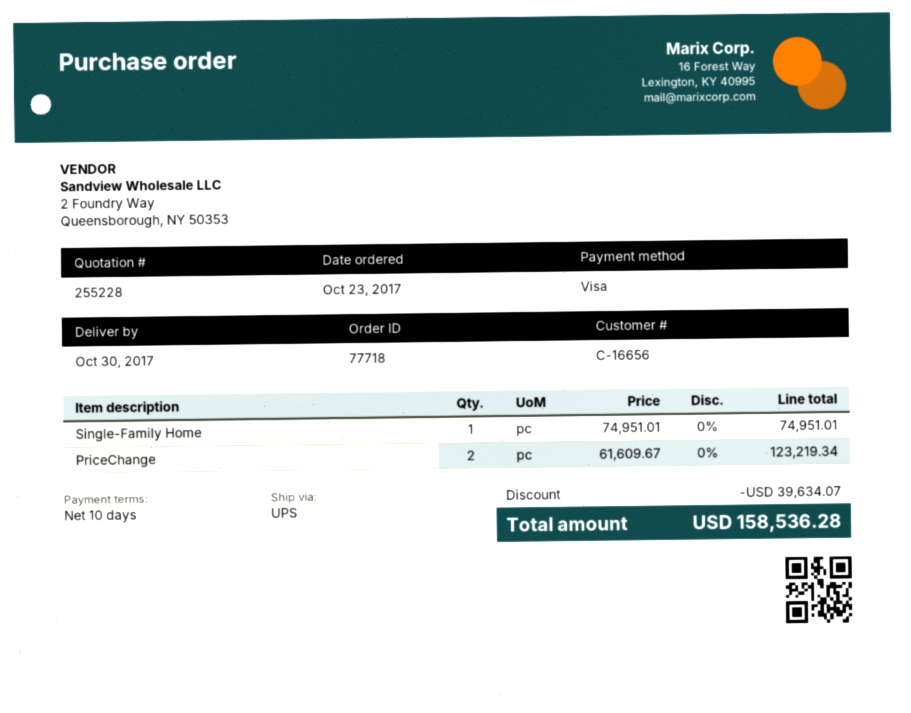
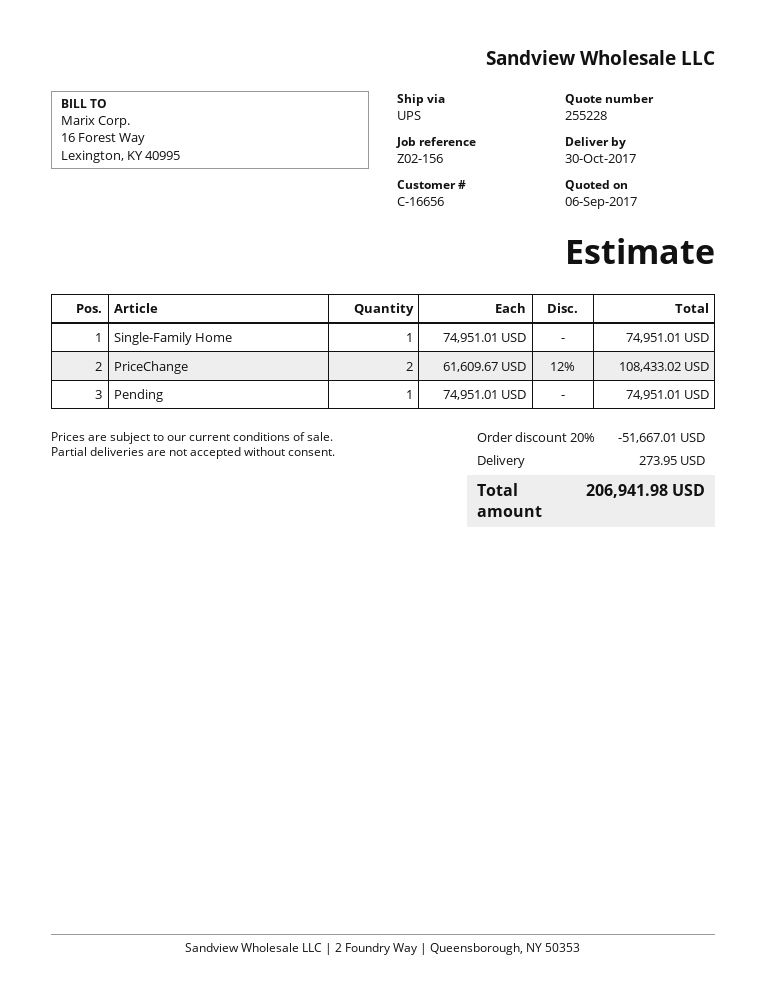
PriceChange: 2 x 61609.67 = 123219.34 -> 2 x 61609.67 - 12% = 108433.02
Pending: none -> 1 x 74951.01 = 74951.01
discount: 39634.07 -> 51667.01
shipping: none -> 273.95
total: 158536.28 -> 206941.98

